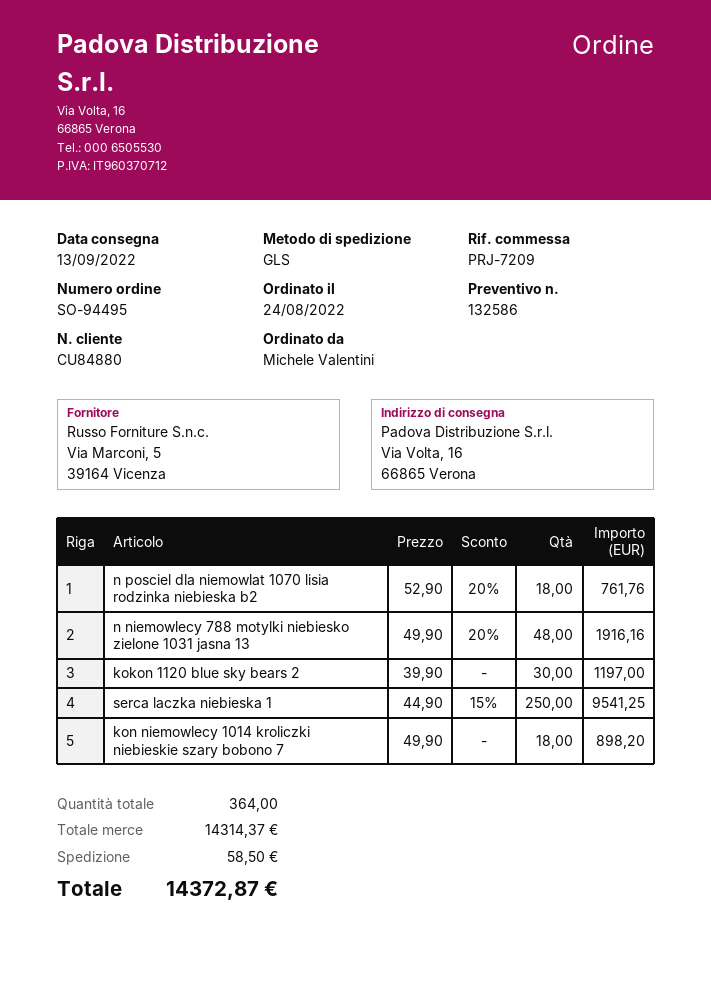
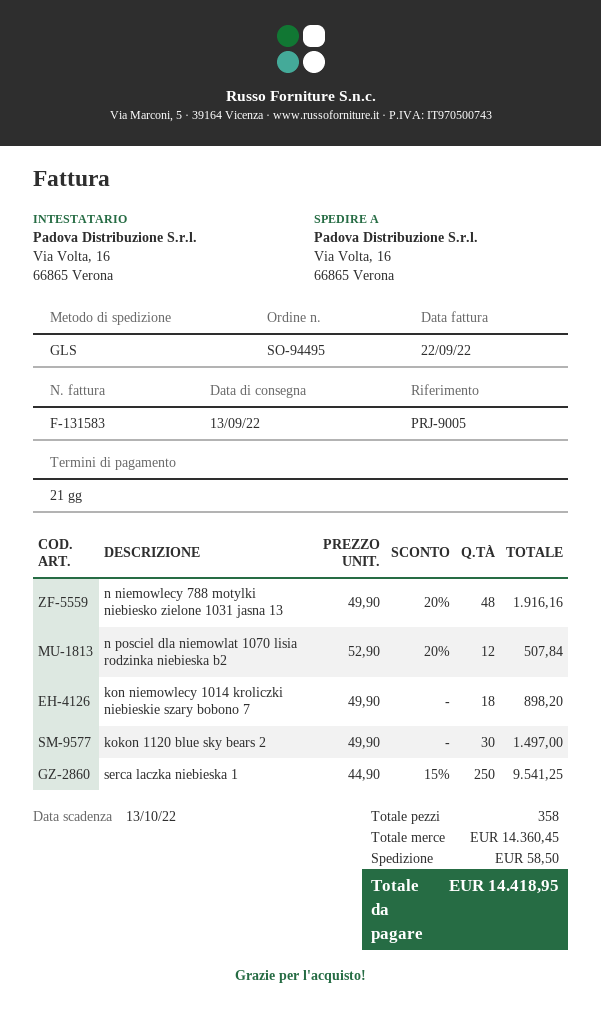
reference: PRJ-7209 -> PRJ-9005
n posciel dla niemowlat 1070 lisia rodzinka niebieska b2: 18 x 52.90 - 20% = 761.76 -> 12 x 52.90 - 20% = 507.84
kokon 1120 blue sky bears 2: 30 x 39.90 = 1197.00 -> 30 x 49.90 = 1497.00
total quantity: 364 -> 358
subtotal: 14314.37 -> 14360.45
total: 14372.87 -> 14418.95

